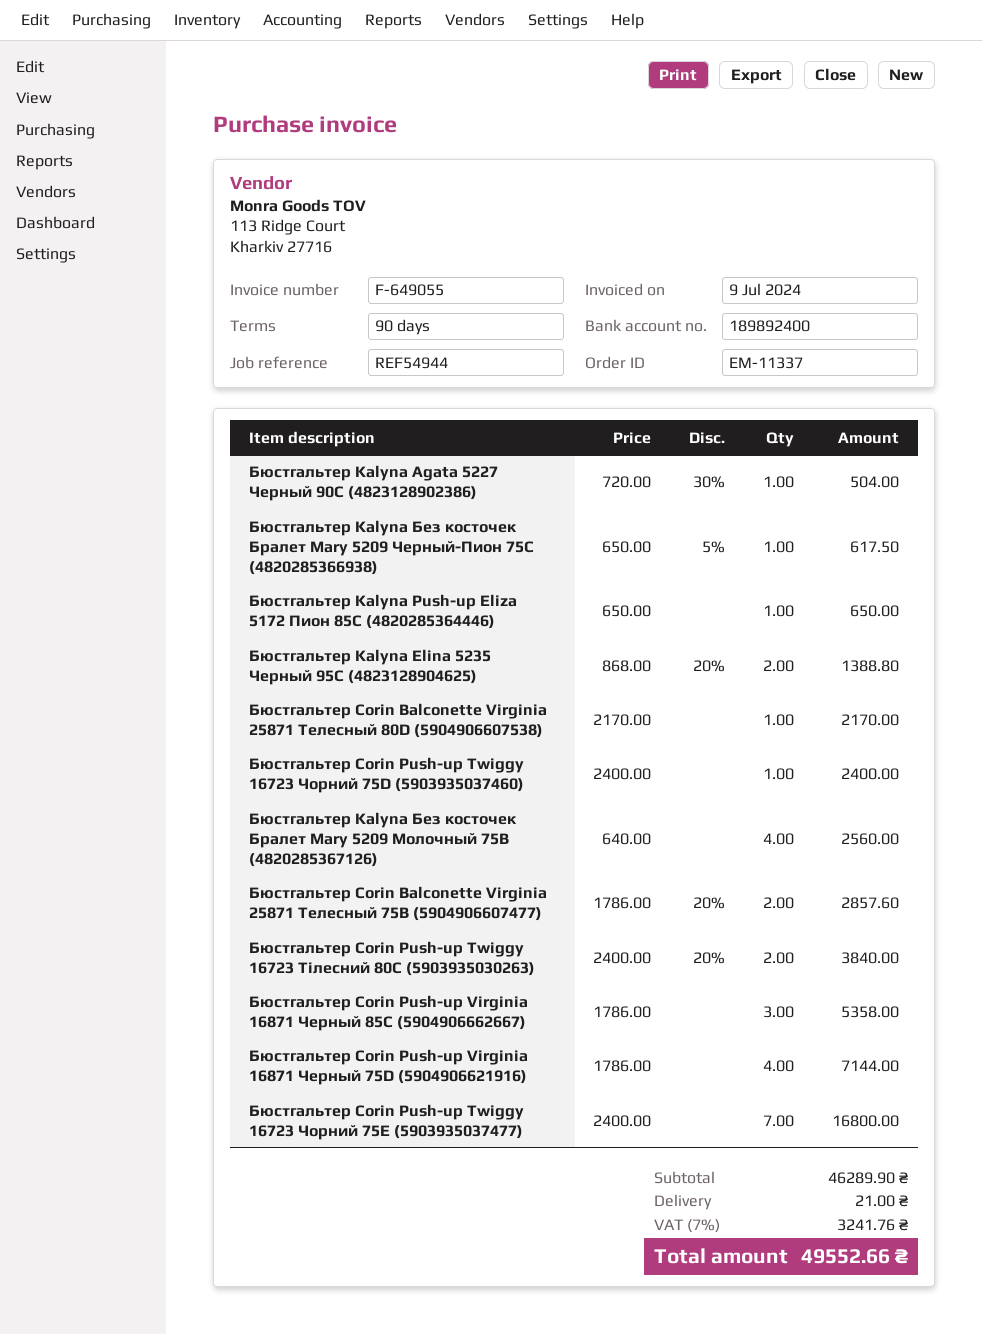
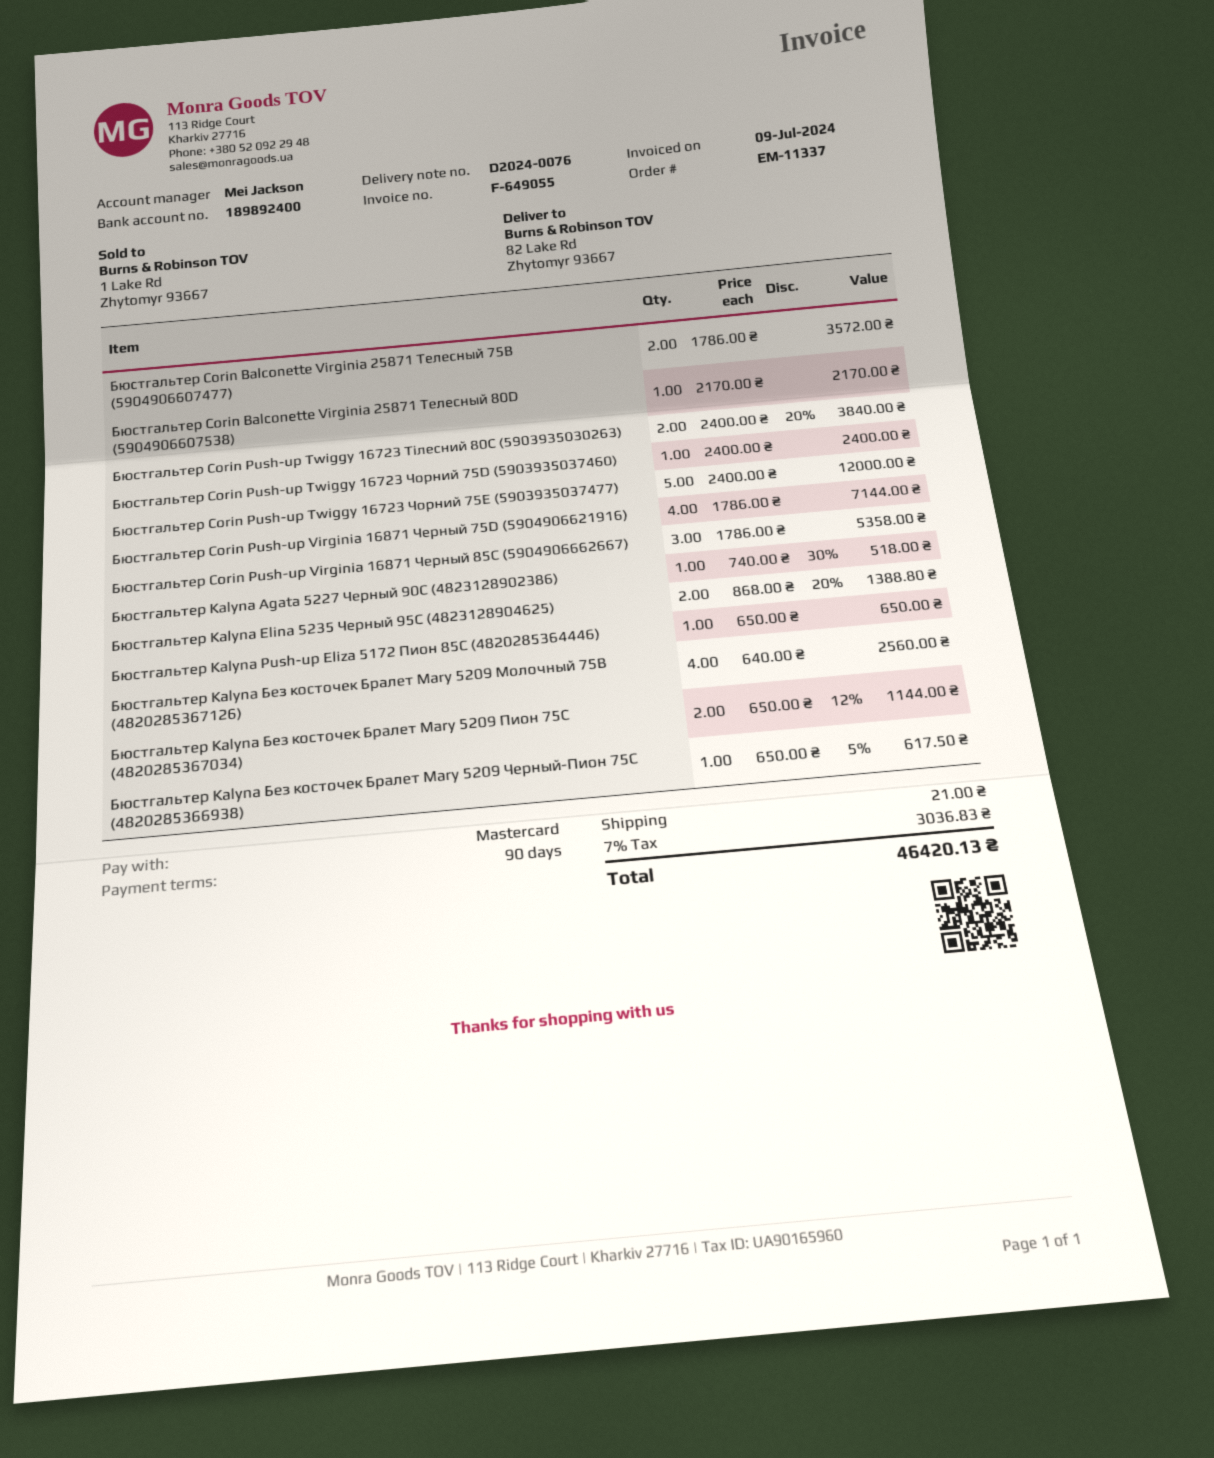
Бюстгальтер Kalyna Agata 5227 Черный 90C (4823128902386): 1 x 720.00 - 30% = 504.00 -> 1 x 740.00 - 30% = 518.00
Бюстгальтер Corin Balconette Virginia 25871 Телесный 75B (5904906607477): 2 x 1786.00 - 20% = 2857.60 -> 2 x 1786.00 = 3572.00
Бюстгальтер Corin Push-up Twiggy 16723 Чорний 75E (5903935037477): 7 x 2400.00 = 16800.00 -> 5 x 2400.00 = 12000.00
Бюстгальтер Kalyna Без косточек Бралет Mary 5209 Пион 75C (4820285367034): none -> 2 x 650.00 - 12% = 1144.00
tax: 7% = 3241.76 -> 7% = 3036.83
total: 49552.66 -> 46420.13

